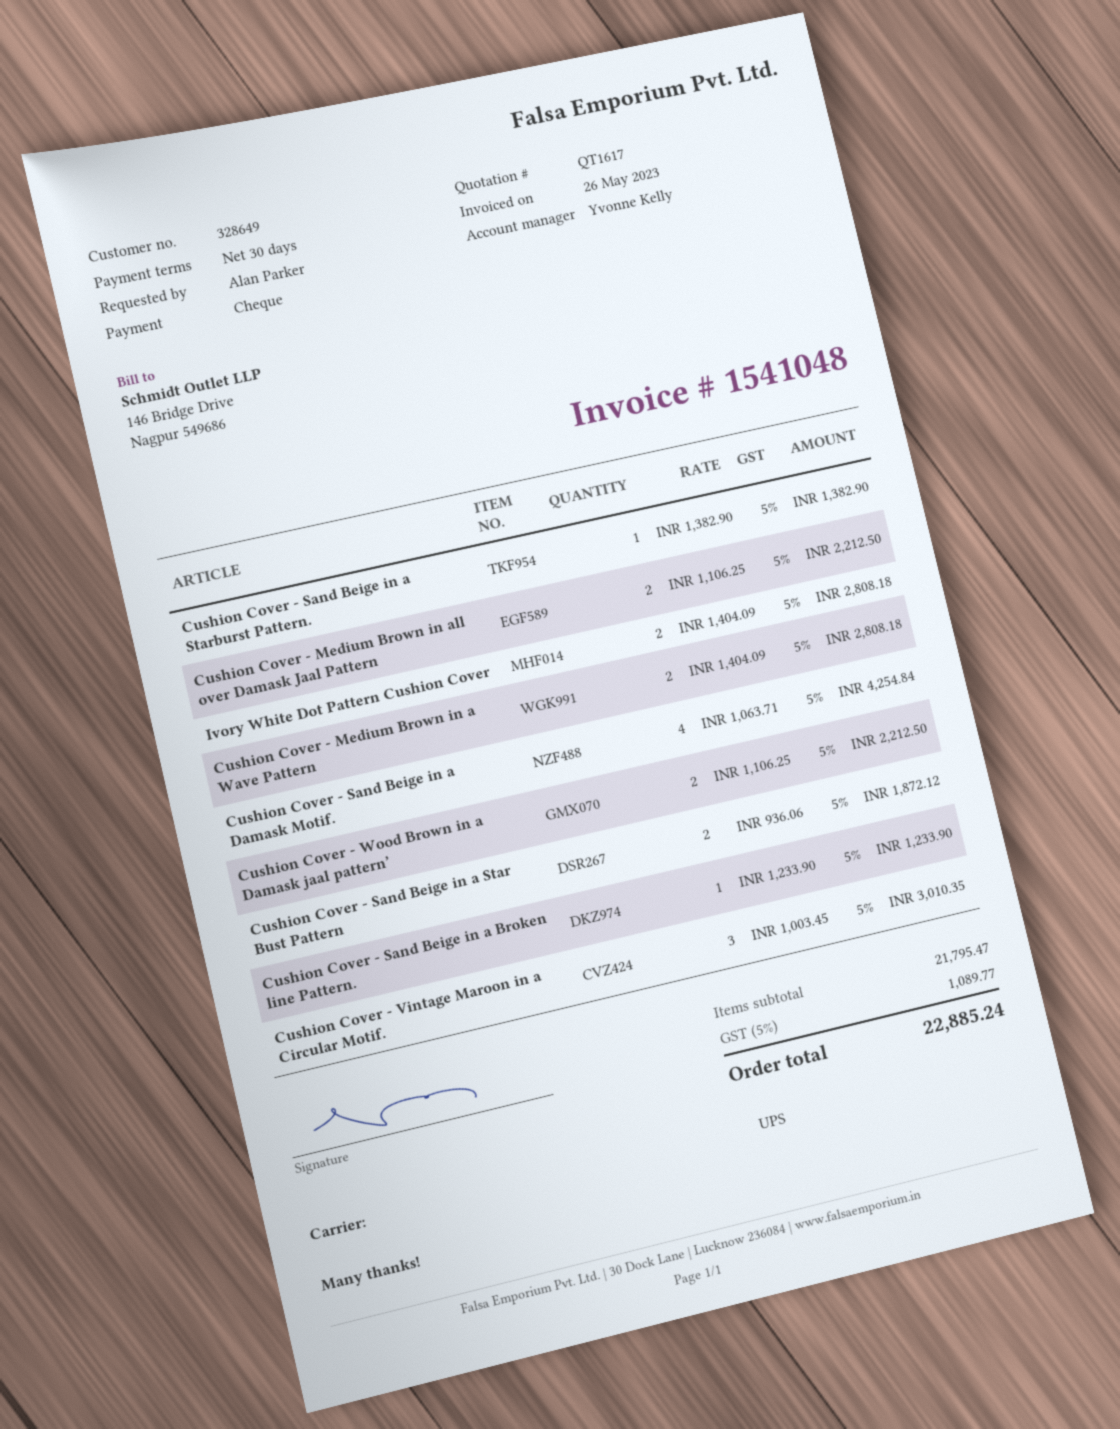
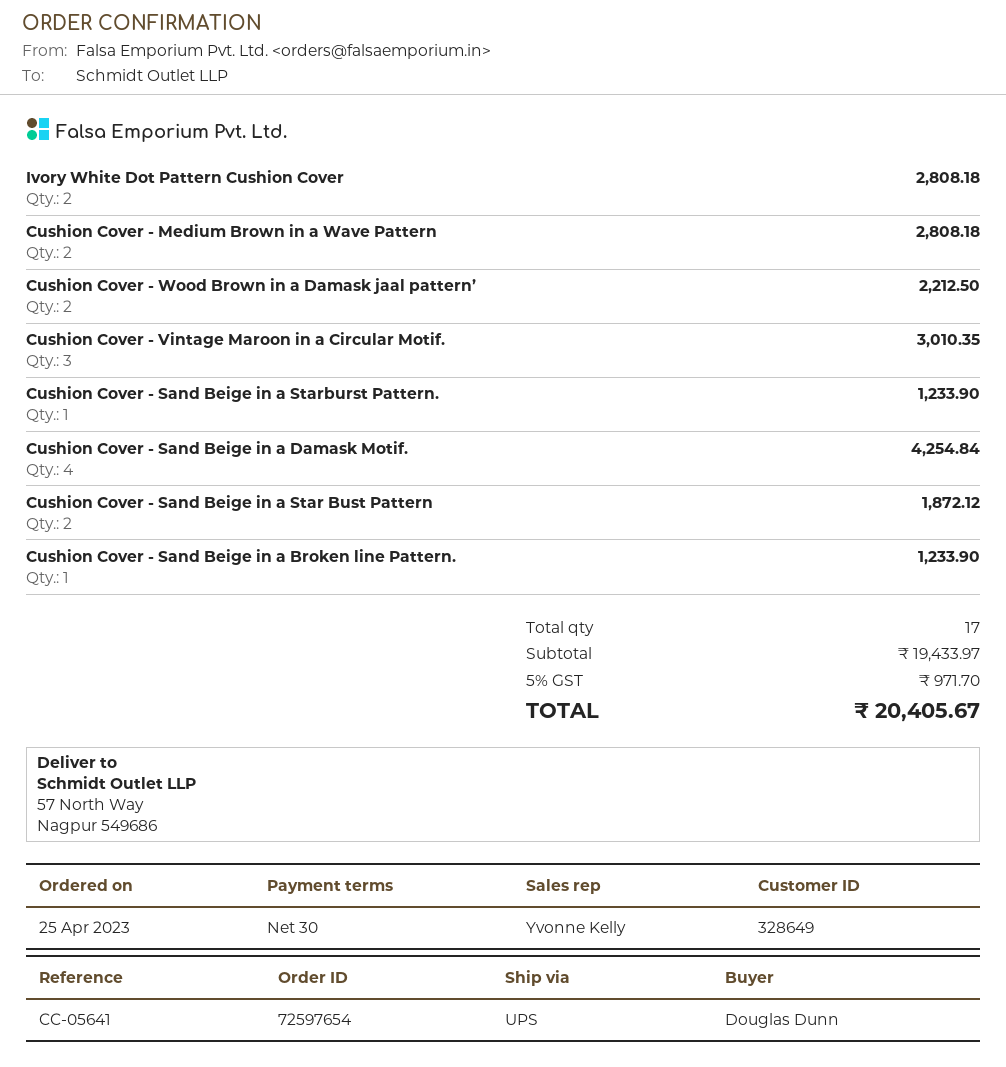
ordered by: Alan Parker -> Douglas Dunn
Cushion Cover - Sand Beige in a Starburst Pattern.: 1 for 1382.90 -> 1 for 1233.90
Cushion Cover - Medium Brown in all over Damask Jaal Pattern: 2 for 2212.50 -> none
subtotal: 21795.47 -> 19433.97
tax: 5% = 1089.77 -> 5% = 971.70
total: 22885.24 -> 20405.67

